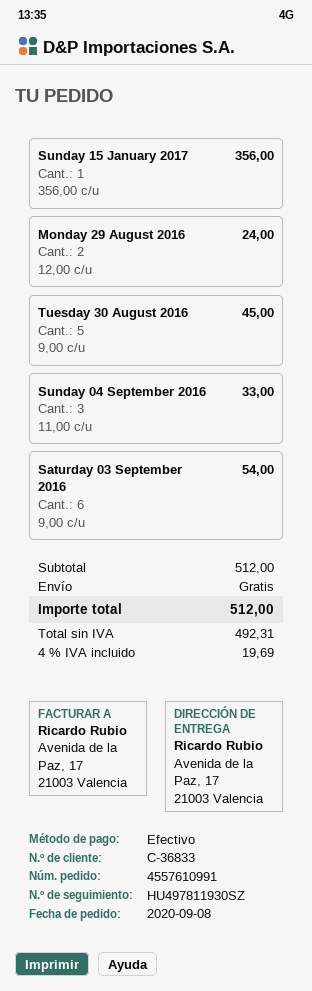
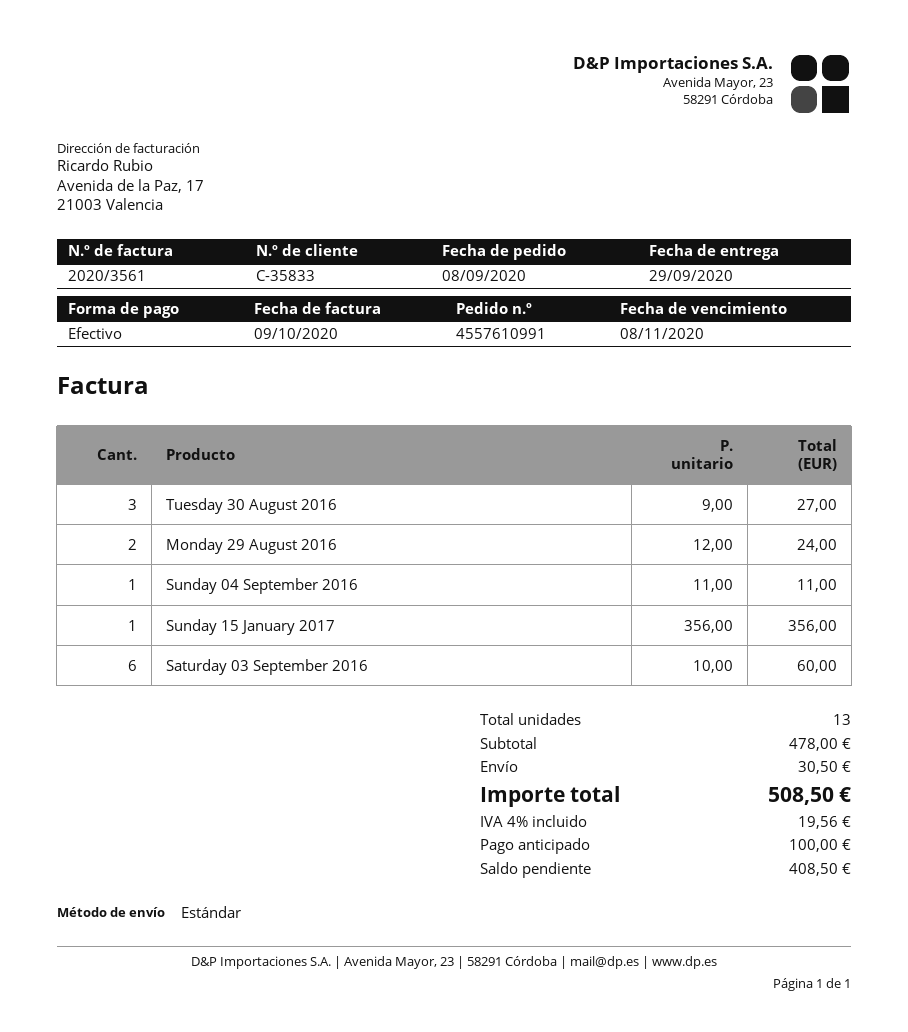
customer number: C-36833 -> C-35833
Tuesday 30 August 2016: 5 x 9.00 = 45.00 -> 3 x 9.00 = 27.00
Sunday 04 September 2016: 3 x 11.00 = 33.00 -> 1 x 11.00 = 11.00
Saturday 03 September 2016: 6 x 9.00 = 54.00 -> 6 x 10.00 = 60.00
subtotal: 512.00 -> 478.00
shipping: 0.00 -> 30.50
tax: 4% = 19.69 -> 4% = 19.56
total: 512.00 -> 508.50

